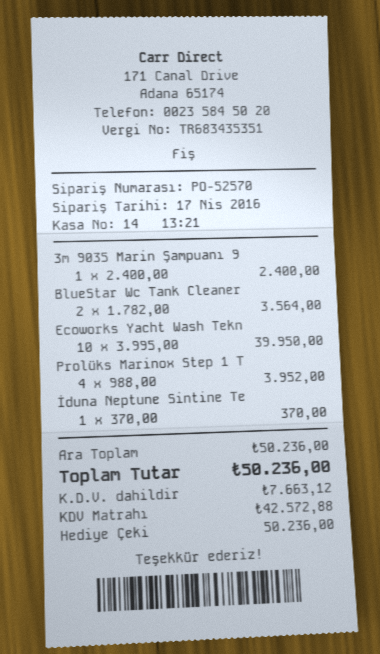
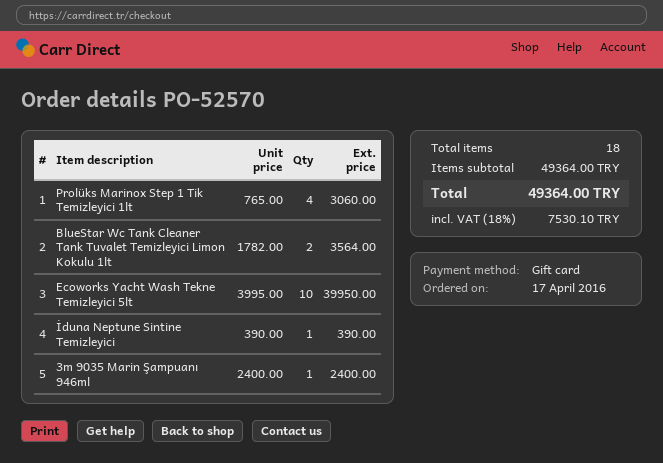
Prolüks Marinox Step 1 T: 4 x 988.00 = 3952.00 -> 4 x 765.00 = 3060.00
İduna Neptune Sintine Te: 1 x 370.00 = 370.00 -> 1 x 390.00 = 390.00
subtotal: 50236.00 -> 49364.00
tax: 7663.12 -> 7530.10
total: 50236.00 -> 49364.00

